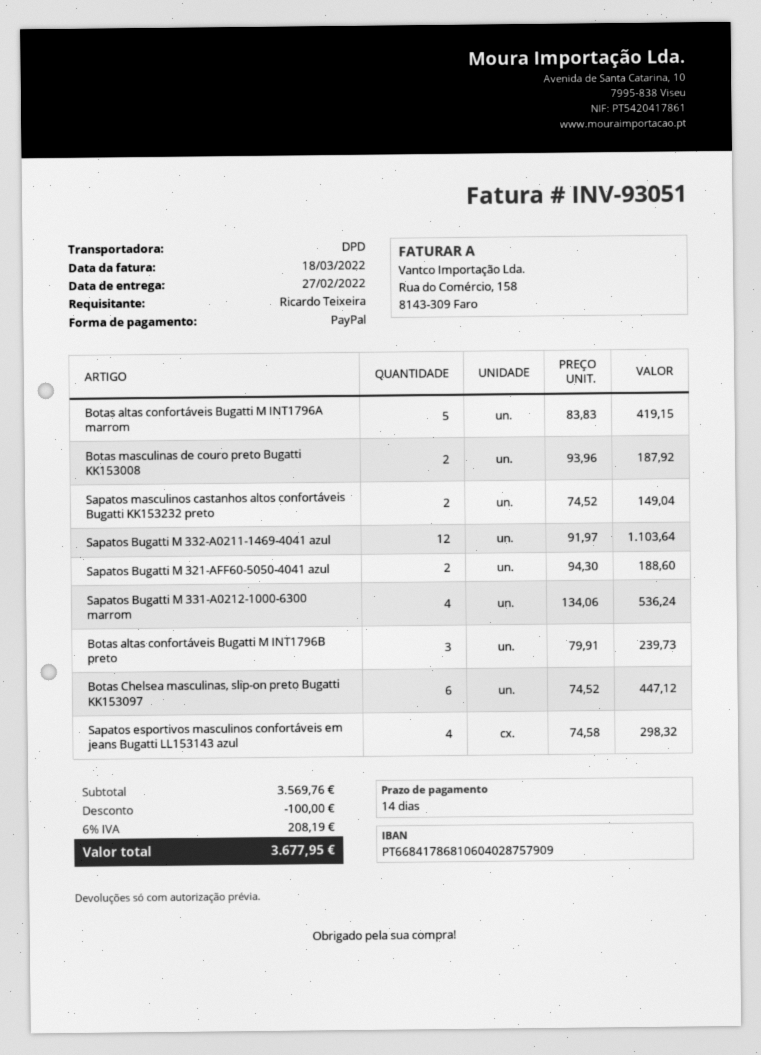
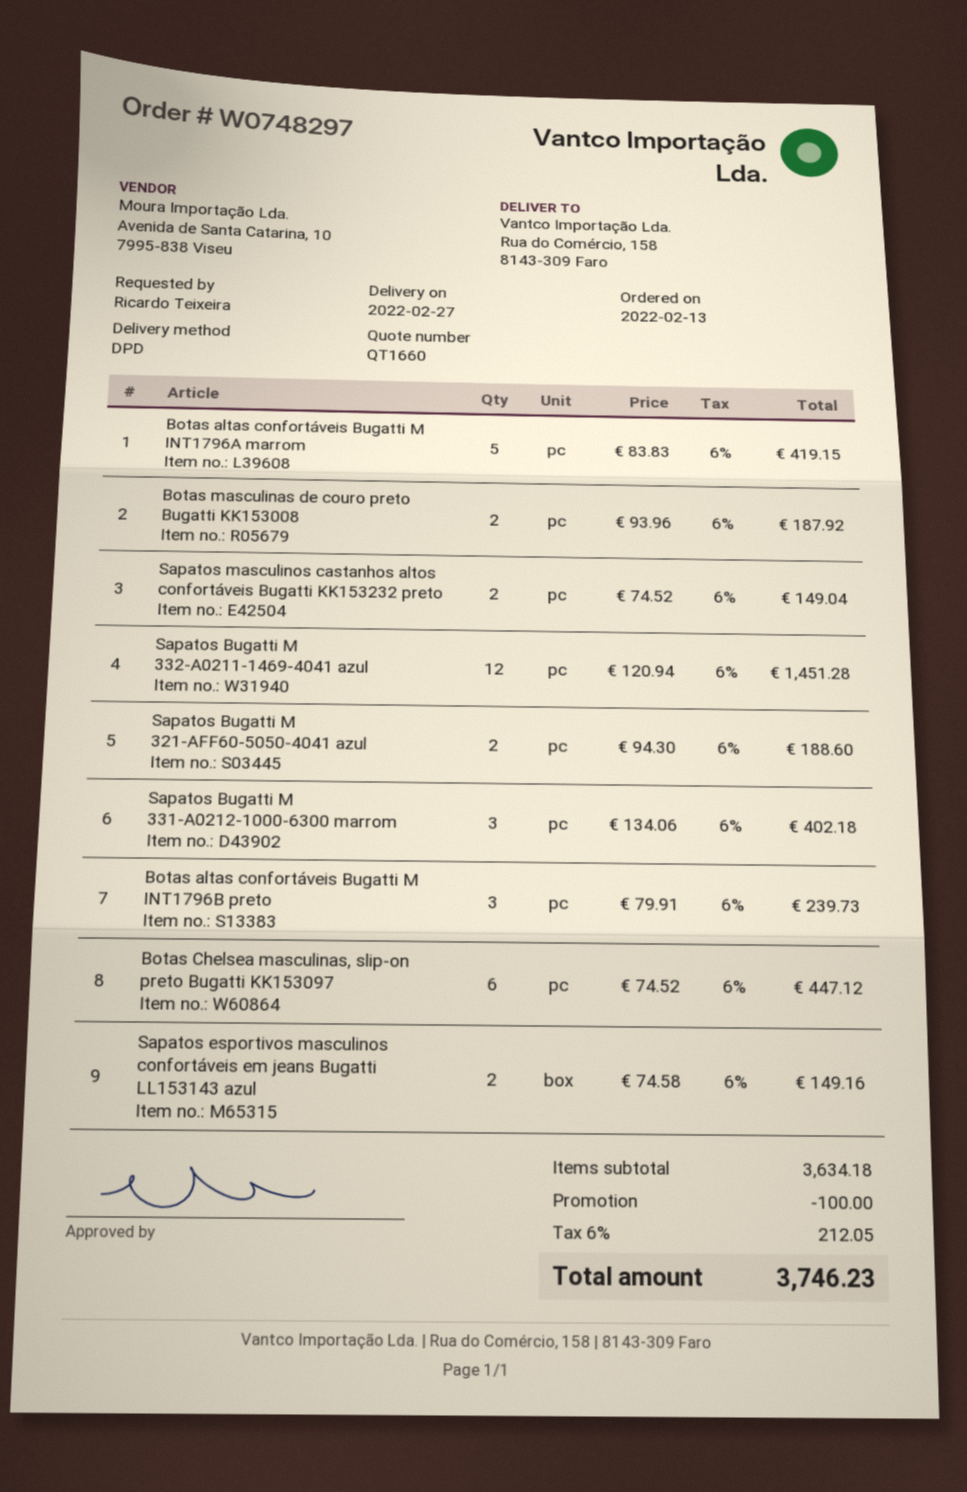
Sapatos Bugatti M 332-A0211-1469-4041 azul: 12 x 91.97 = 1103.64 -> 12 x 120.94 = 1451.28
Sapatos Bugatti M 331-A0212-1000-6300 marrom: 4 x 134.06 = 536.24 -> 3 x 134.06 = 402.18
Sapatos esportivos masculinos confortáveis em jeans Bugatti LL153143 azul: 4 x 74.58 = 298.32 -> 2 x 74.58 = 149.16
subtotal: 3569.76 -> 3634.18
tax: 6% = 208.19 -> 6% = 212.05
total: 3677.95 -> 3746.23

